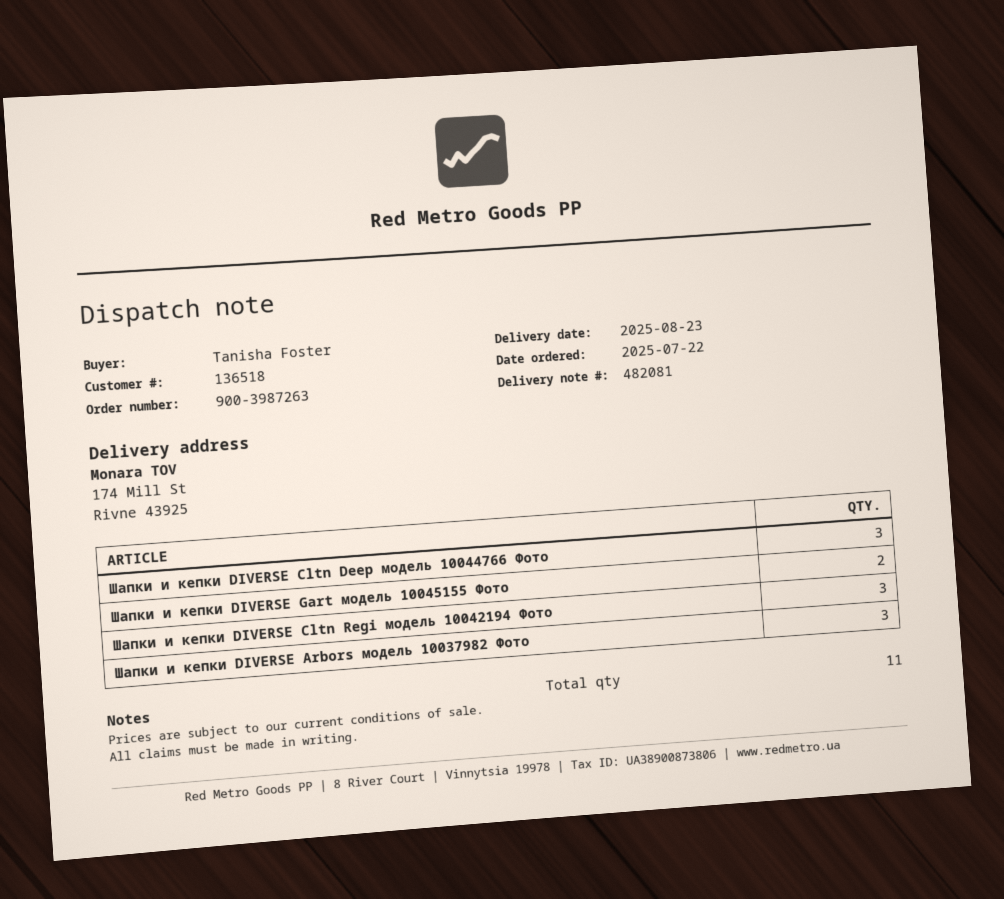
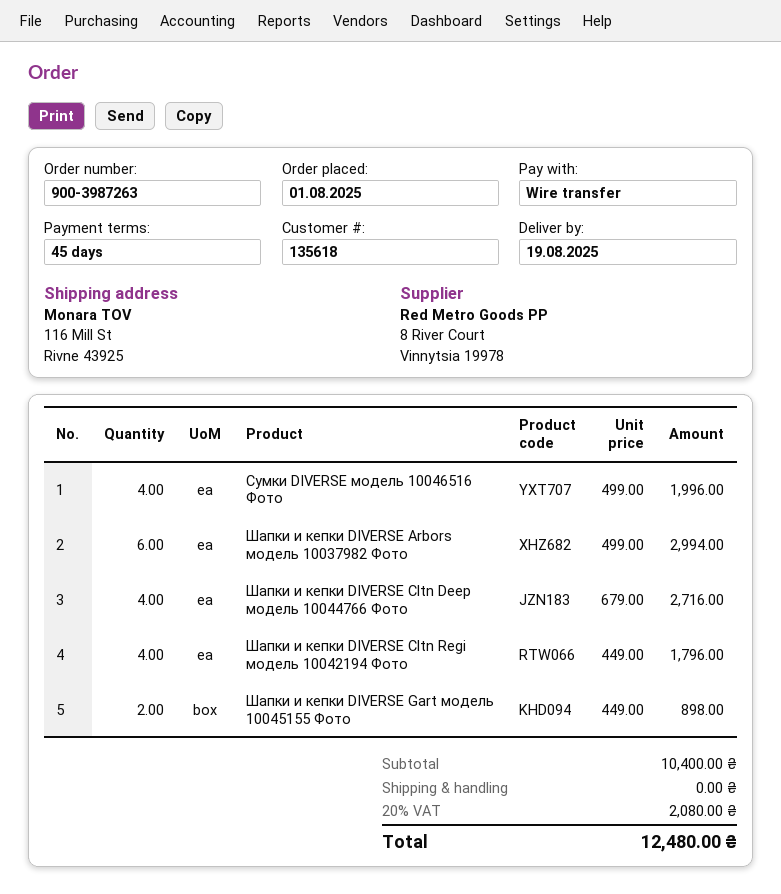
order date: 2025-07-22 -> 2025-08-01
delivery date: 2025-08-23 -> 2025-08-19
customer number: 136518 -> 135618
ship to: 174 Mill St, Rivne 43925 -> 116 Mill St, Rivne 43925
Шапки и кепки DIVERSE Cltn Deep модель 10044766 Фото: 3 -> 4
Шапки и кепки DIVERSE Cltn Regi модель 10042194 Фото: 3 -> 4
Шапки и кепки DIVERSE Arbors модель 10037982 Фото: 3 -> 6
Сумки DIVERSE модель 10046516 Фото: none -> 4

